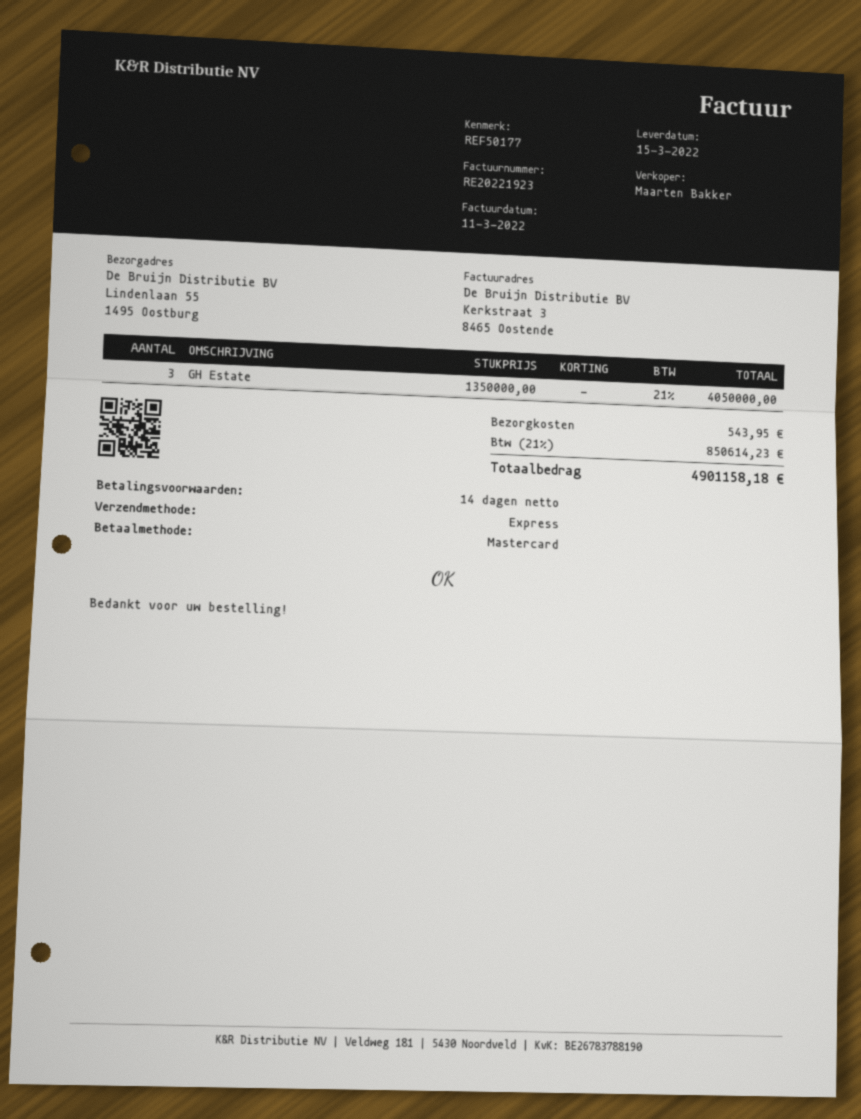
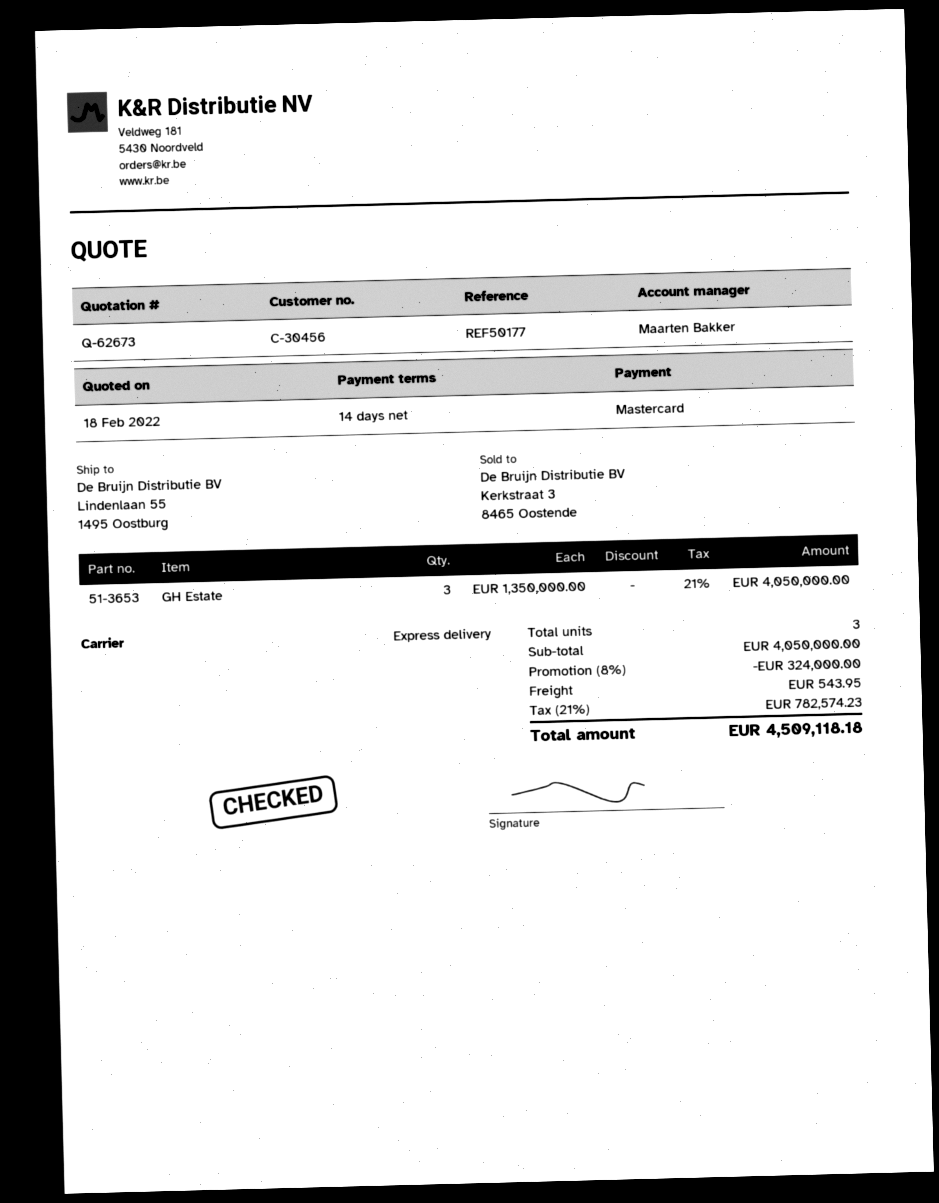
discount: none -> 8% = 324000.00
tax: 21% = 850614.23 -> 21% = 782574.23
total: 4901158.18 -> 4509118.18

